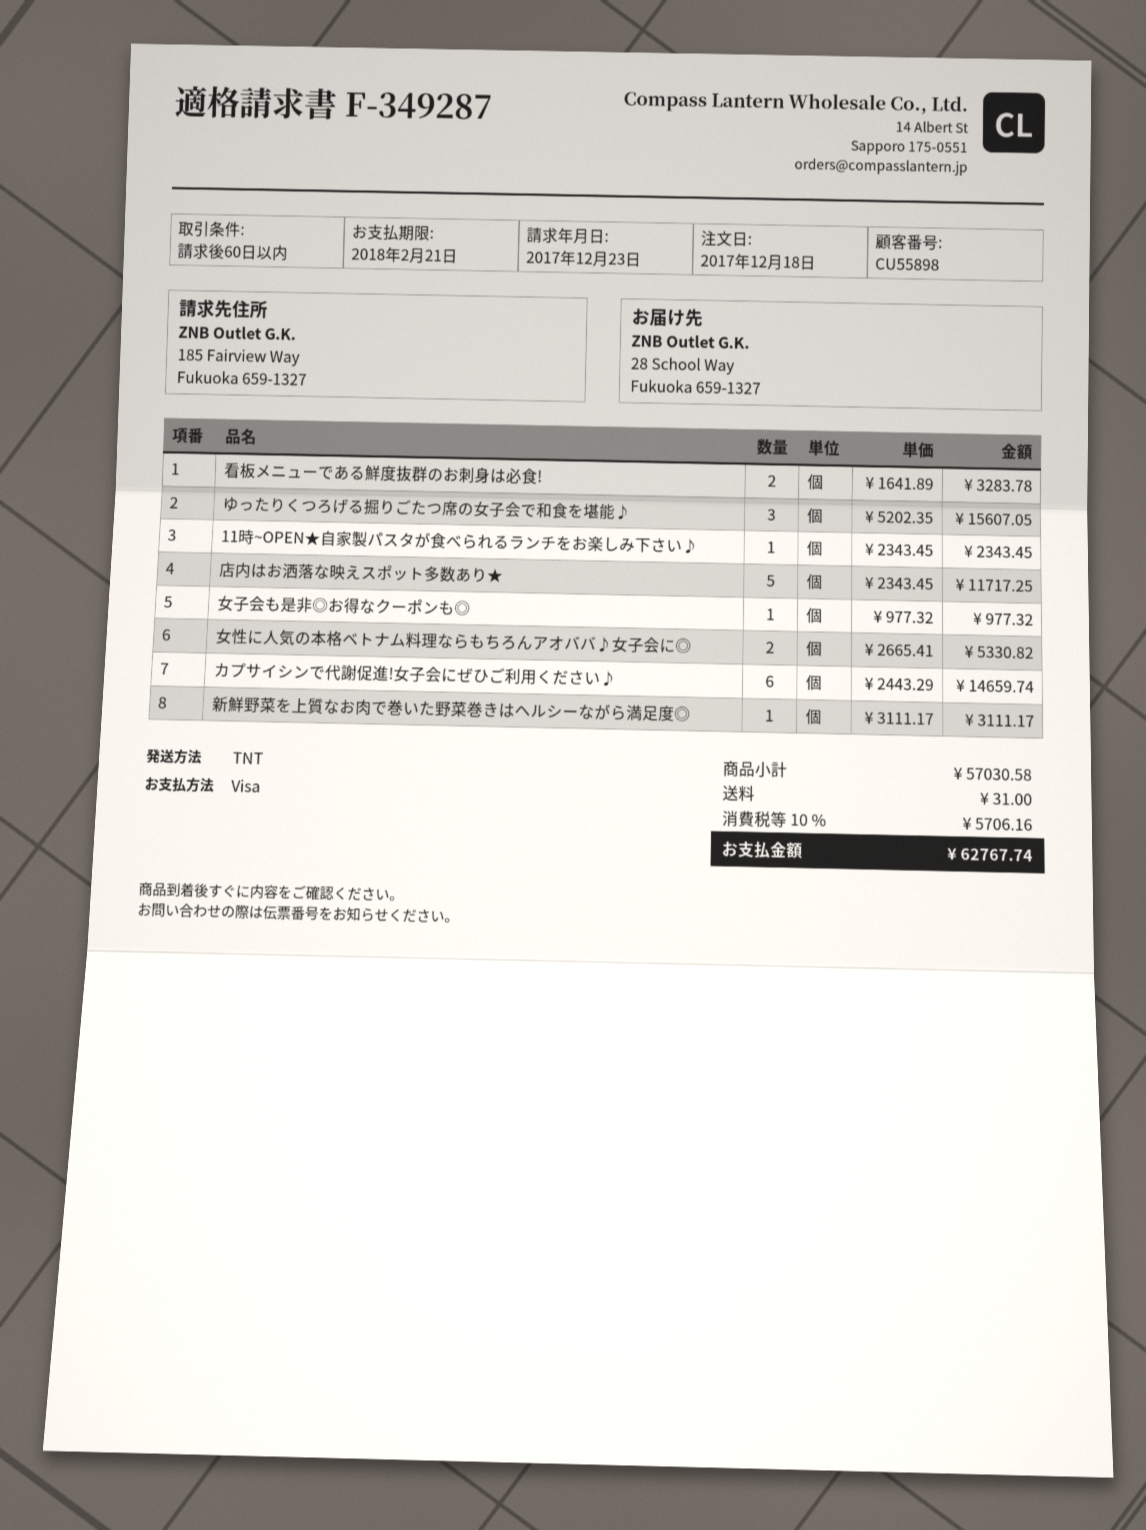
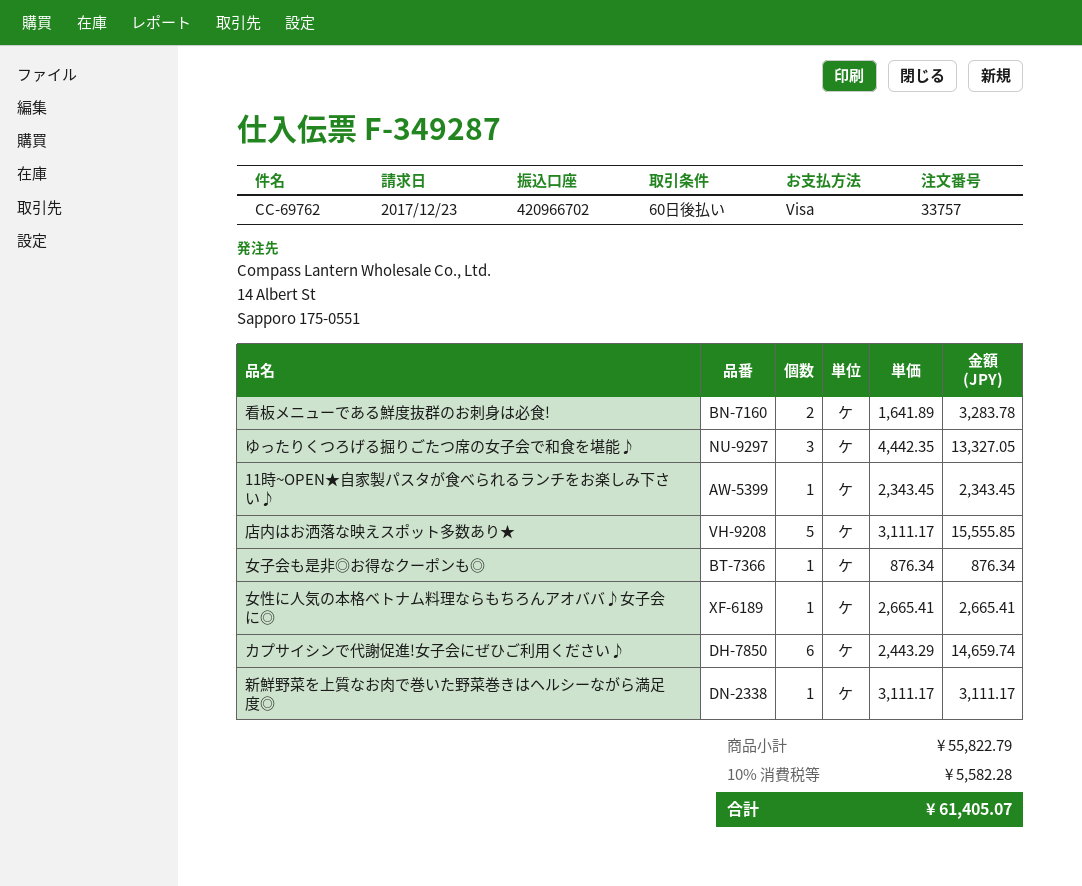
ゆったりくつろげる掘りごたつ席の女子会で和食を堪能♪: 3 x 5202.35 = 15607.05 -> 3 x 4442.35 = 13327.05
店内はお洒落な映えスポット多数あり★: 5 x 2343.45 = 11717.25 -> 5 x 3111.17 = 15555.85
女子会も是非◎お得なクーポンも◎: 1 x 977.32 = 977.32 -> 1 x 876.34 = 876.34
女性に人気の本格ベトナム料理ならもちろんアオババ♪女子会に◎: 2 x 2665.41 = 5330.82 -> 1 x 2665.41 = 2665.41
subtotal: 57030.58 -> 55822.79
shipping: 31.00 -> none
tax: 10% = 5706.16 -> 10% = 5582.28
total: 62767.74 -> 61405.07

